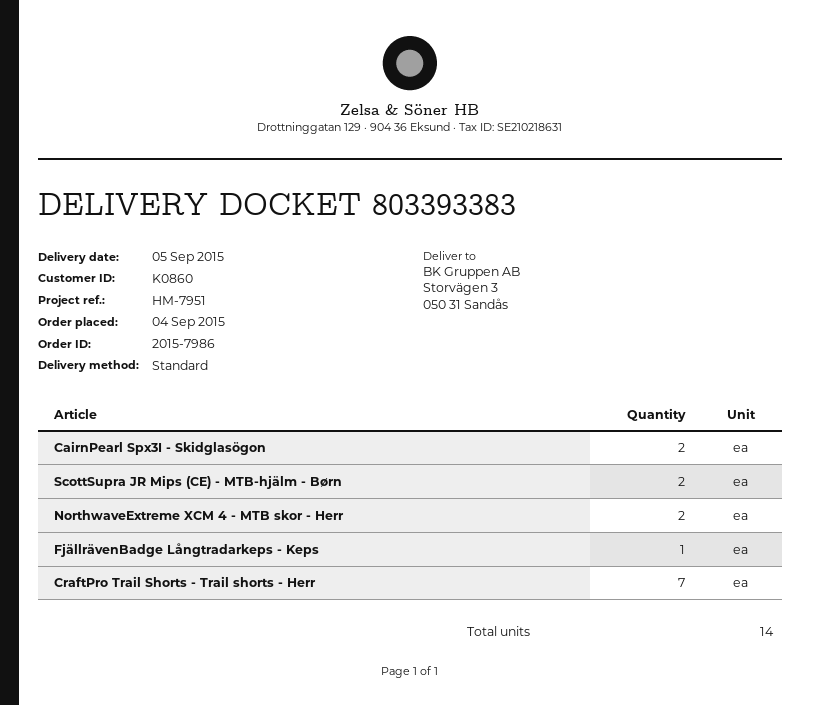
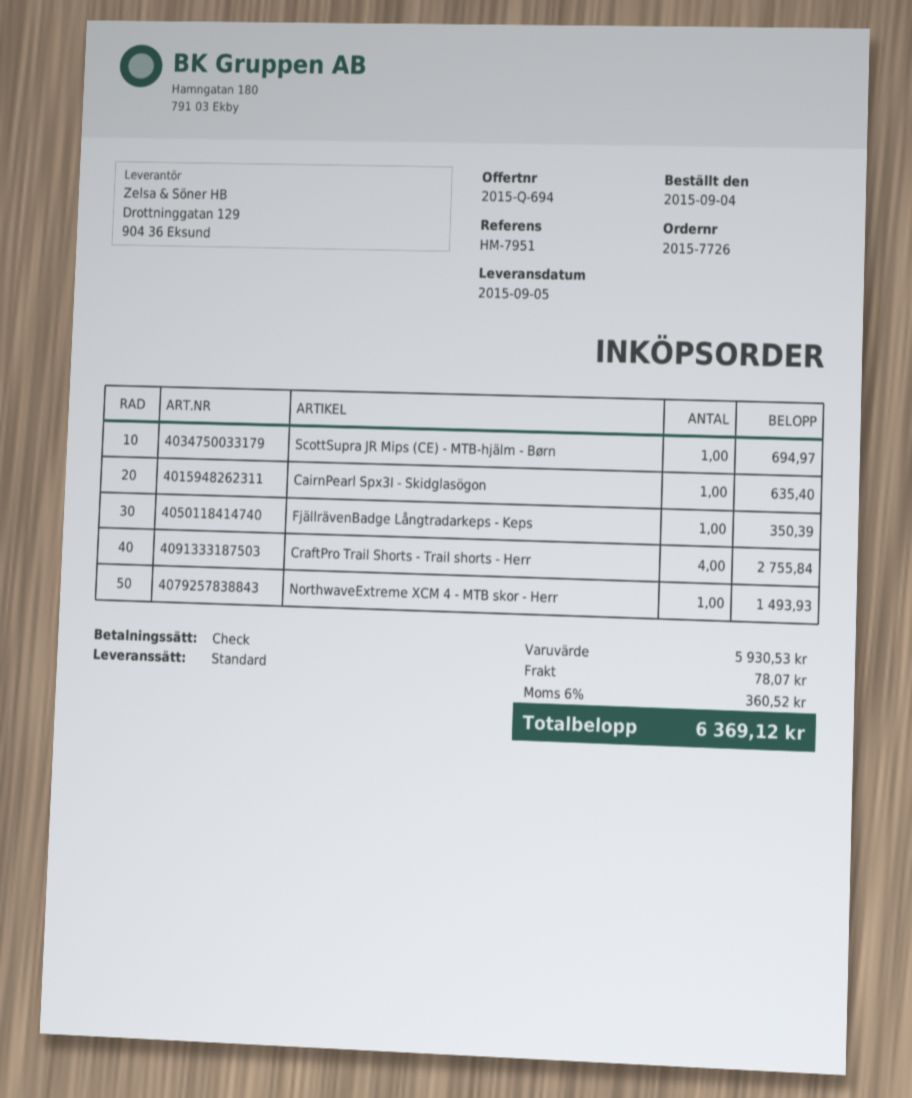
order number: 2015-7986 -> 2015-7726
CairnPearl Spx3I - Skidglasögon: 2 -> 1
ScottSupra JR Mips (CE) - MTB-hjälm - Børn: 2 -> 1
NorthwaveExtreme XCM 4 - MTB skor - Herr: 2 -> 1
CraftPro Trail Shorts - Trail shorts - Herr: 7 -> 4

